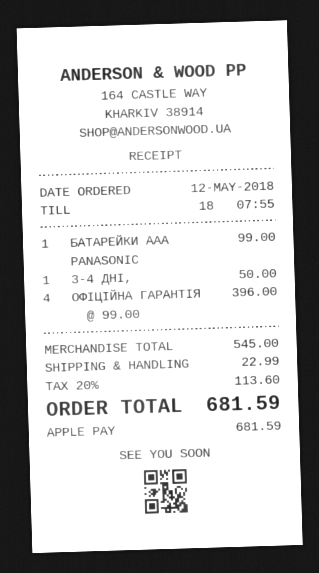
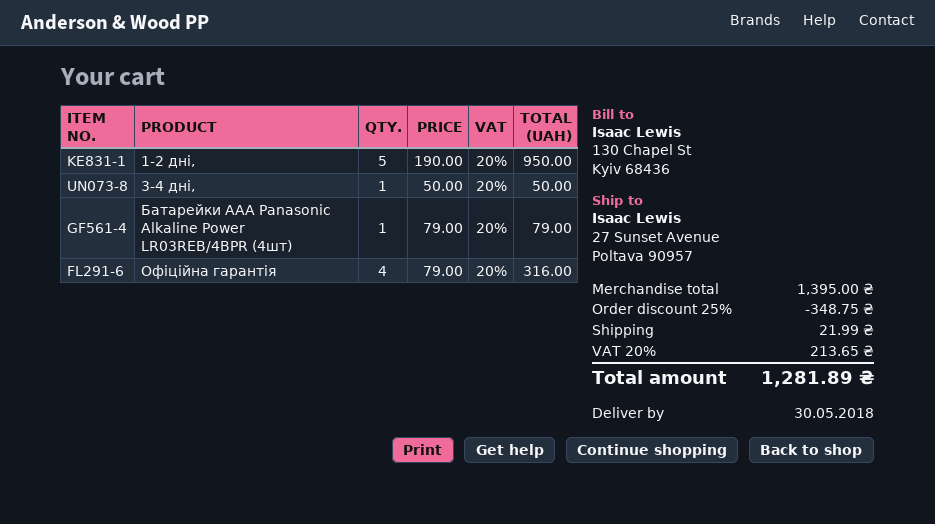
БАТАРЕЙКИ AАA PANASONIC: 1 x 99.00 = 99.00 -> 1 x 79.00 = 79.00
ОФІЦІЙНА ГАРАНТІЯ: 4 x 99.00 = 396.00 -> 4 x 79.00 = 316.00
1-2 дні,: none -> 5 x 190.00 = 950.00
subtotal: 545.00 -> 1395.00
discount: none -> 25% = 348.75
shipping: 22.99 -> 21.99
tax: 20% = 113.60 -> 20% = 213.65
total: 681.59 -> 1281.89

